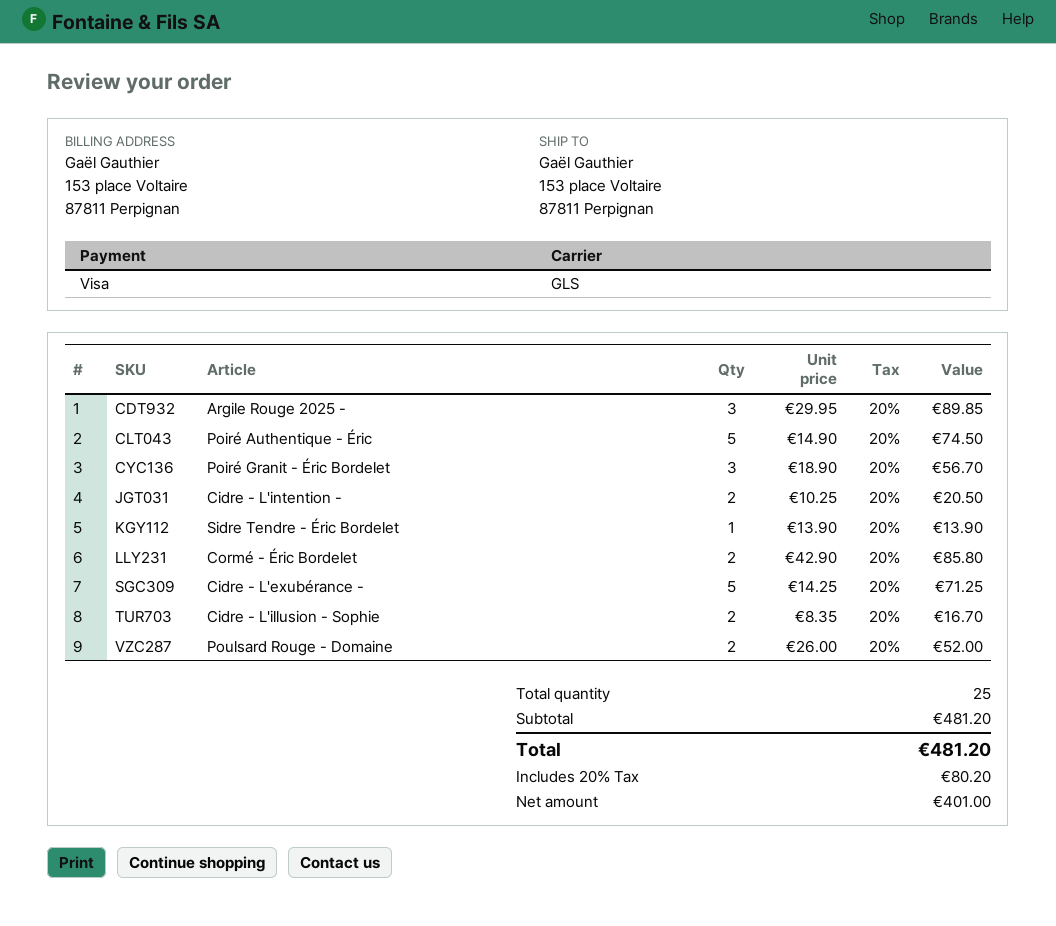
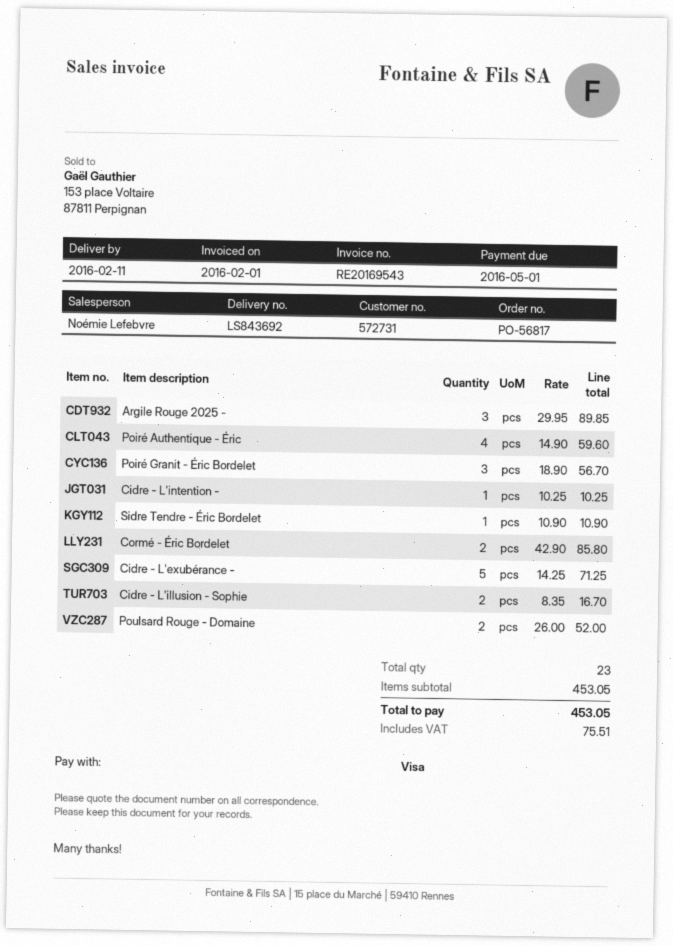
Poiré Authentique - Éric: 5 x 14.90 = 74.50 -> 4 x 14.90 = 59.60
Cidre - L'intention -: 2 x 10.25 = 20.50 -> 1 x 10.25 = 10.25
Sidre Tendre - Éric Bordelet: 1 x 13.90 = 13.90 -> 1 x 10.90 = 10.90
total quantity: 25 -> 23
subtotal: 481.20 -> 453.05
tax: 80.20 -> 75.51
total: 481.20 -> 453.05

